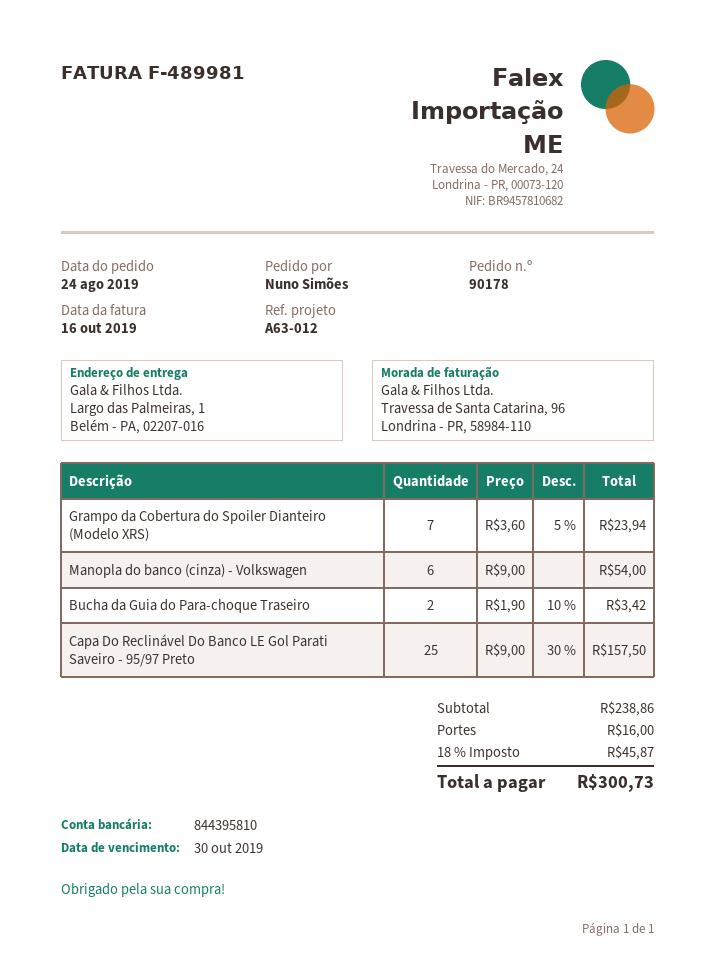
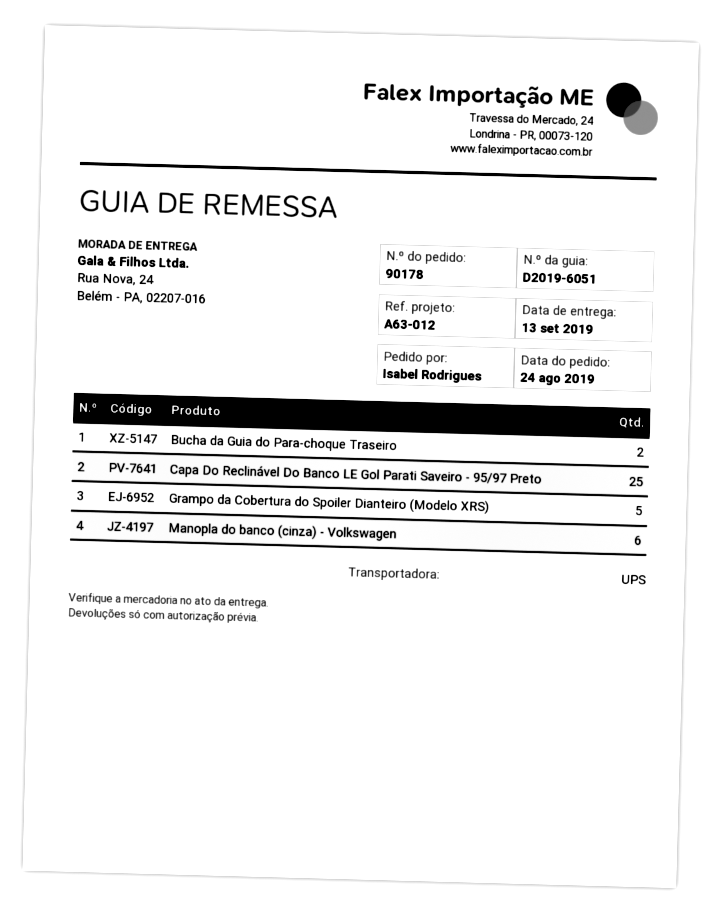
ordered by: Nuno Simões -> Isabel Rodrigues
ship to: Largo das Palmeiras, 1, Belém - PA, 02207-016 -> Rua Nova, 24, Belém - PA, 02207-016
Grampo da Cobertura do Spoiler Dianteiro (Modelo XRS): 7 -> 5

